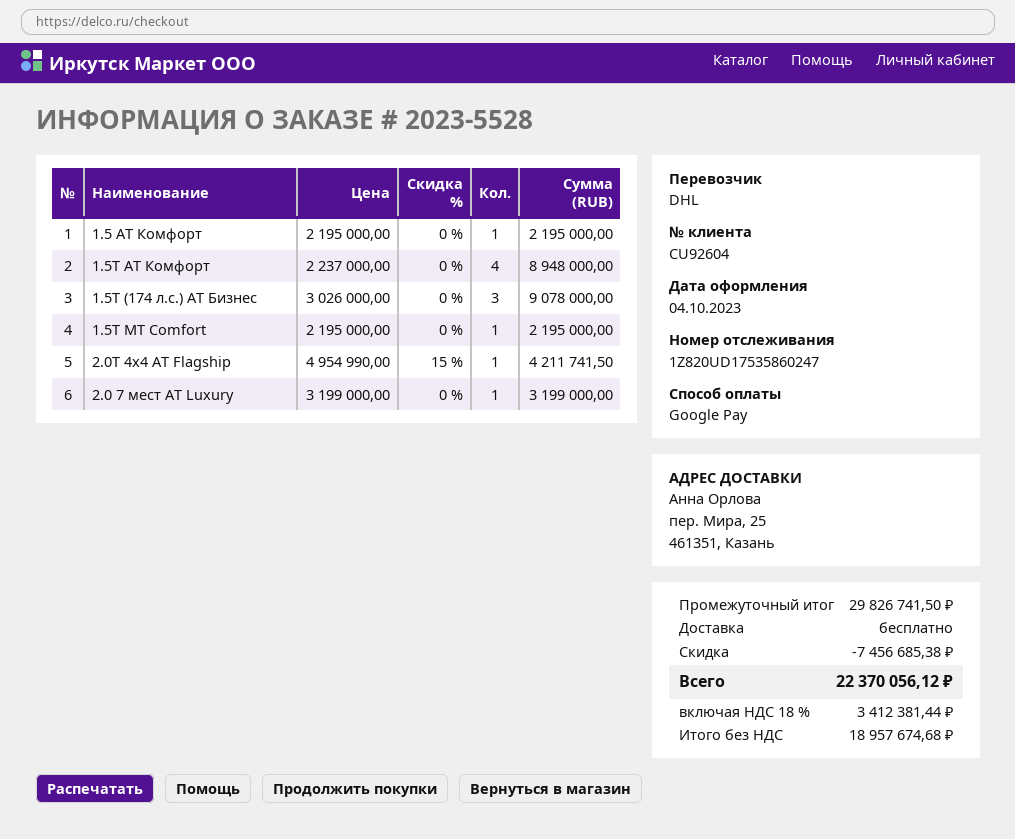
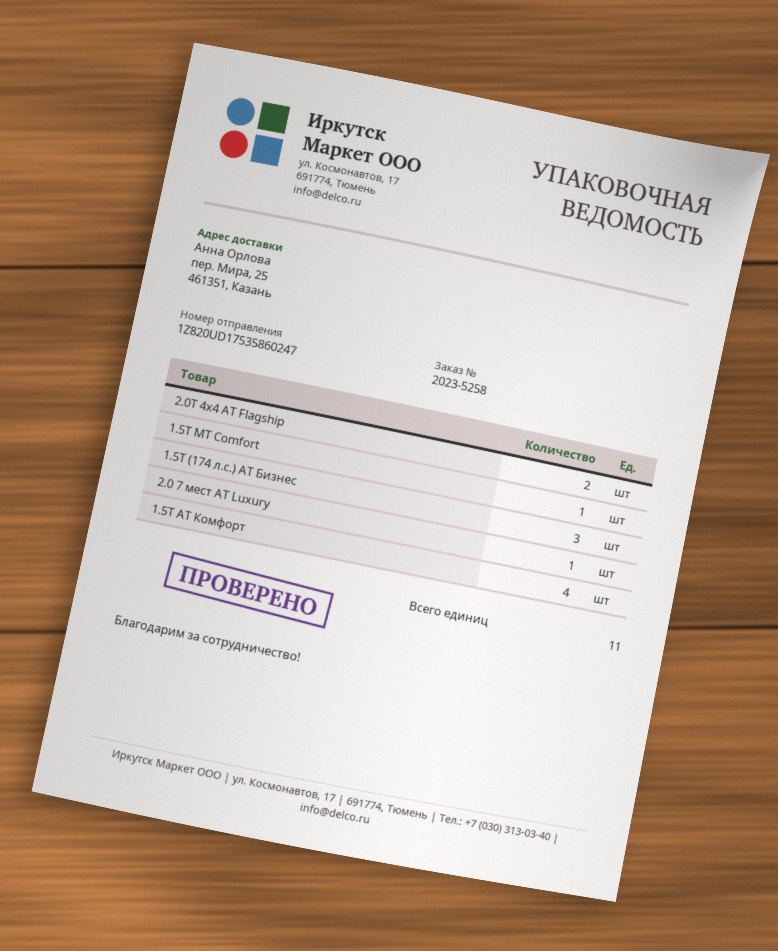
order number: 2023-5528 -> 2023-5258
1.5 AT Комфорт: 1 -> none
2.0T 4x4 AT Flagship: 1 -> 2

